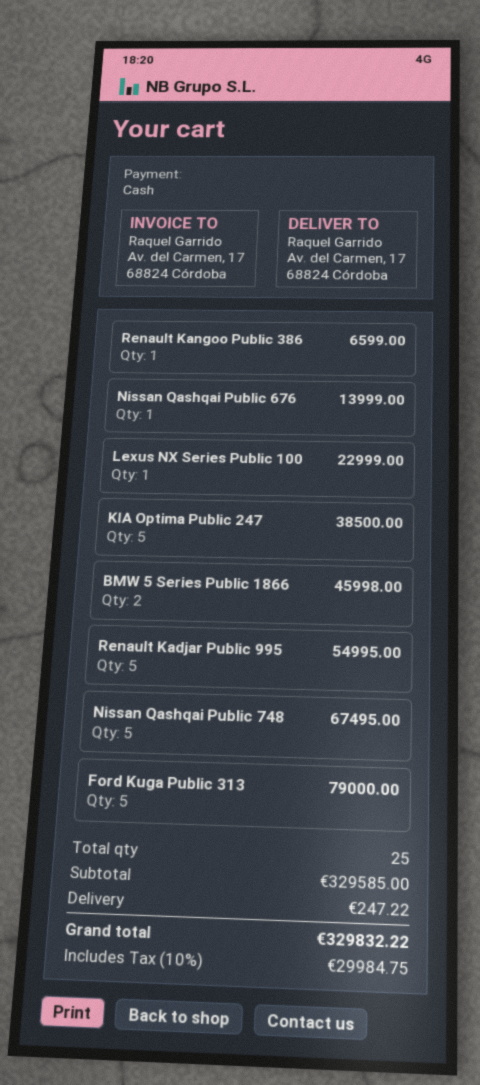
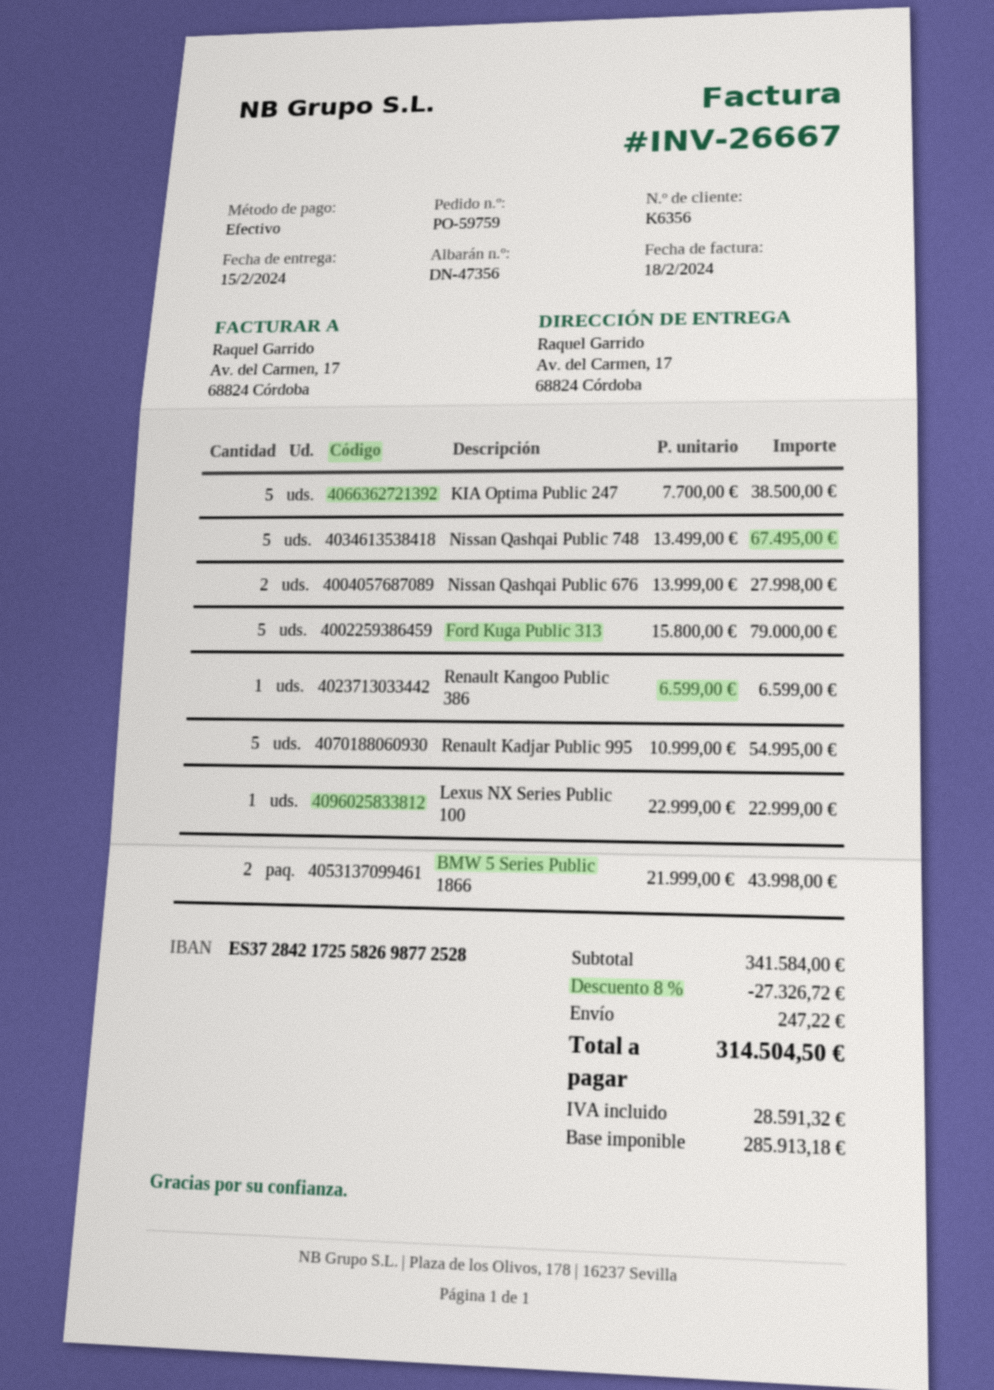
Nissan Qashqai Public 676: 1 for 13999.00 -> 2 for 27998.00
BMW 5 Series Public 1866: 2 for 45998.00 -> 2 for 43998.00
subtotal: 329585.00 -> 341584.00
discount: none -> 8% = 27326.72
tax: 29984.75 -> 28591.32
total: 329832.22 -> 314504.50

